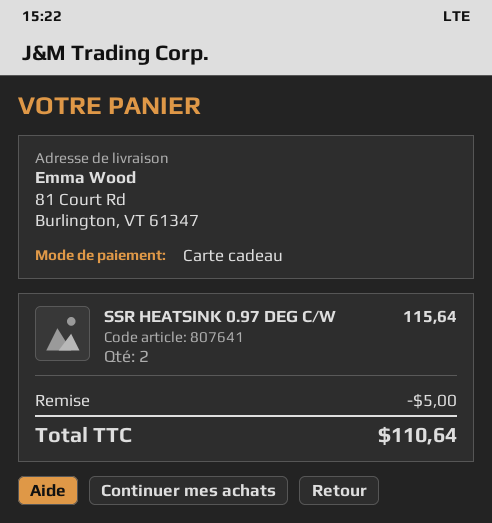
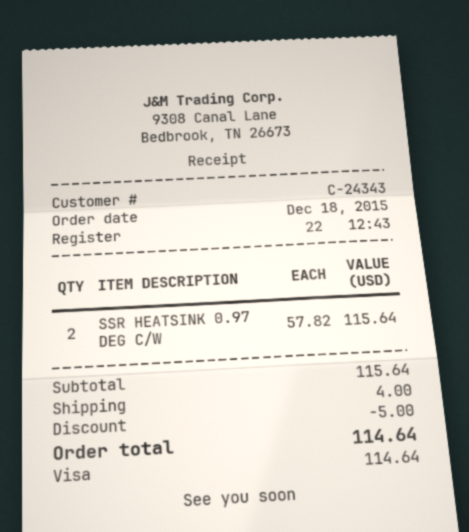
payment method: gift card -> Visa
shipping: none -> 4.00
total: 110.64 -> 114.64

